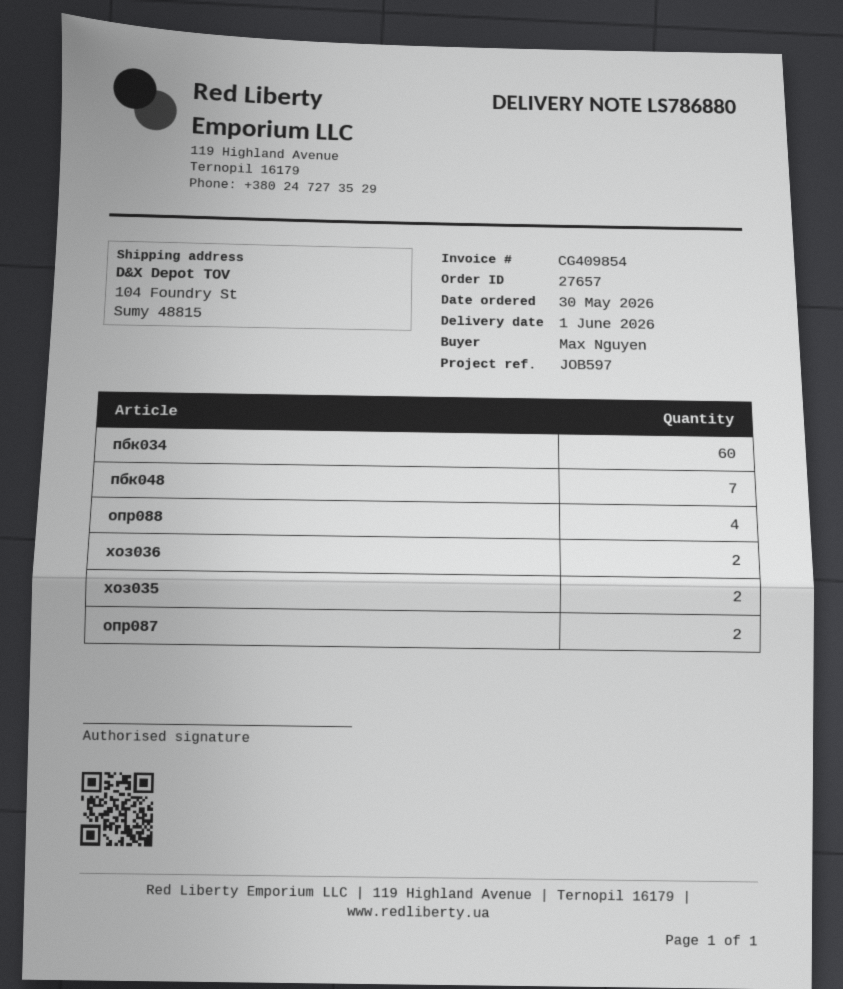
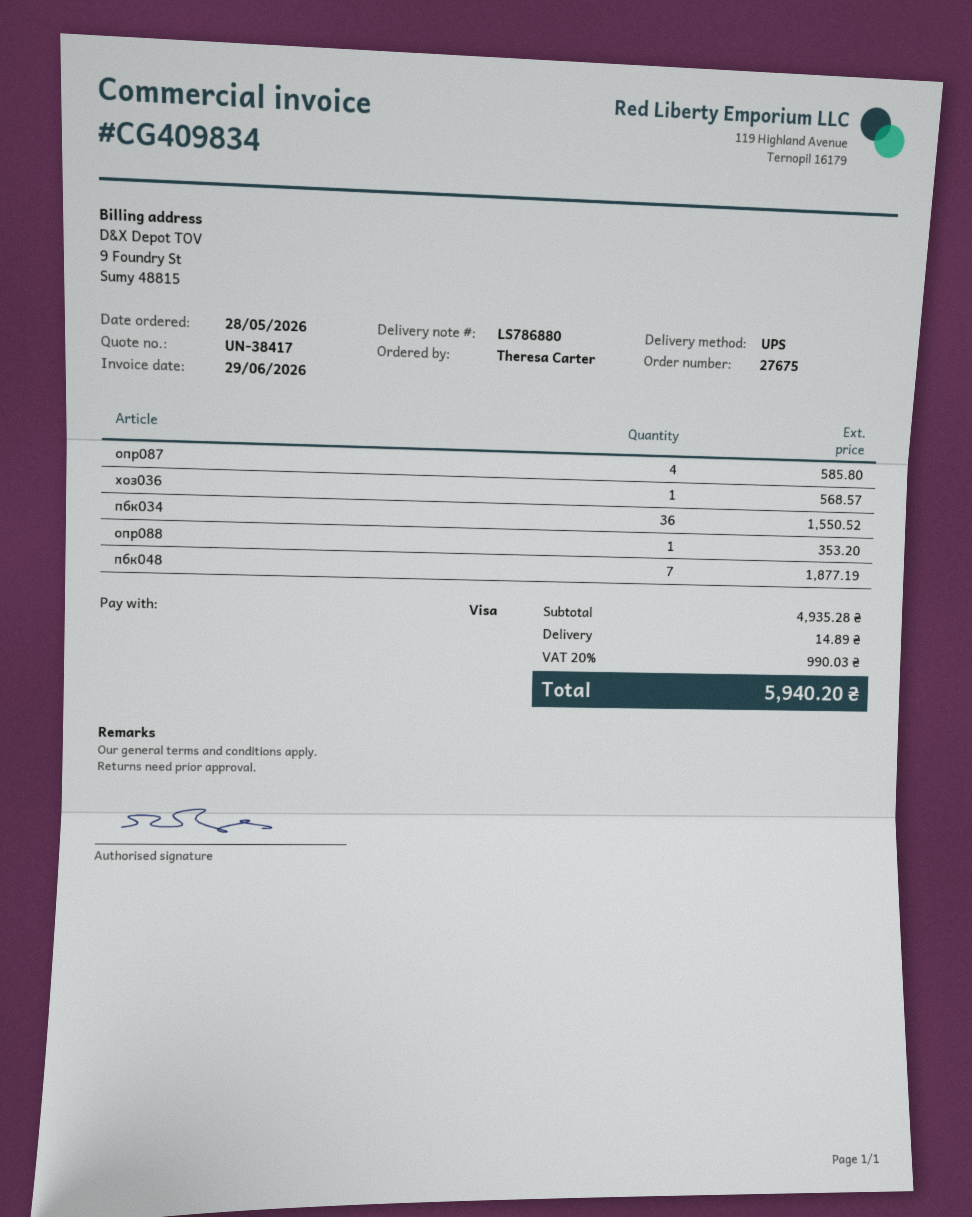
order number: 27657 -> 27675
order date: 2026-05-30 -> 2026-05-28
invoice number: CG409854 -> CG409834
ordered by: Max Nguyen -> Theresa Carter
пбк034: 60 -> 36
опр088: 4 -> 1
хоз036: 2 -> 1
хоз035: 2 -> none
опр087: 2 -> 4

